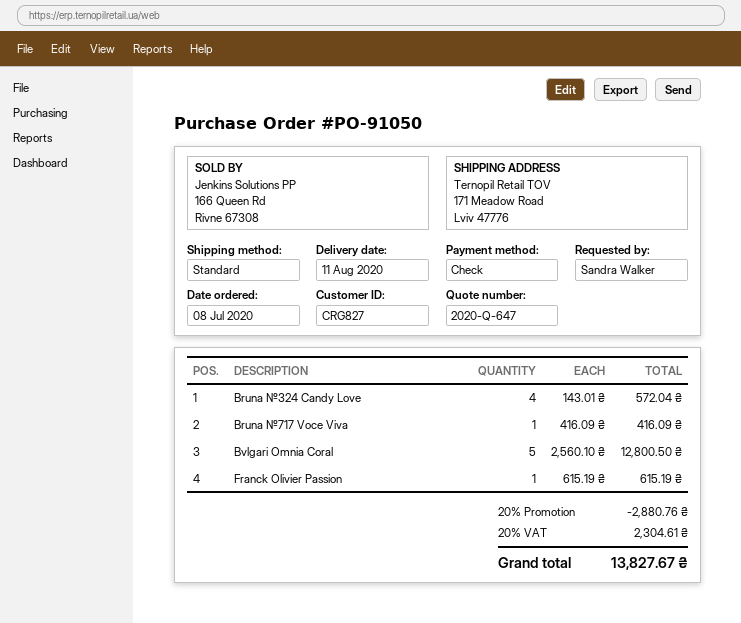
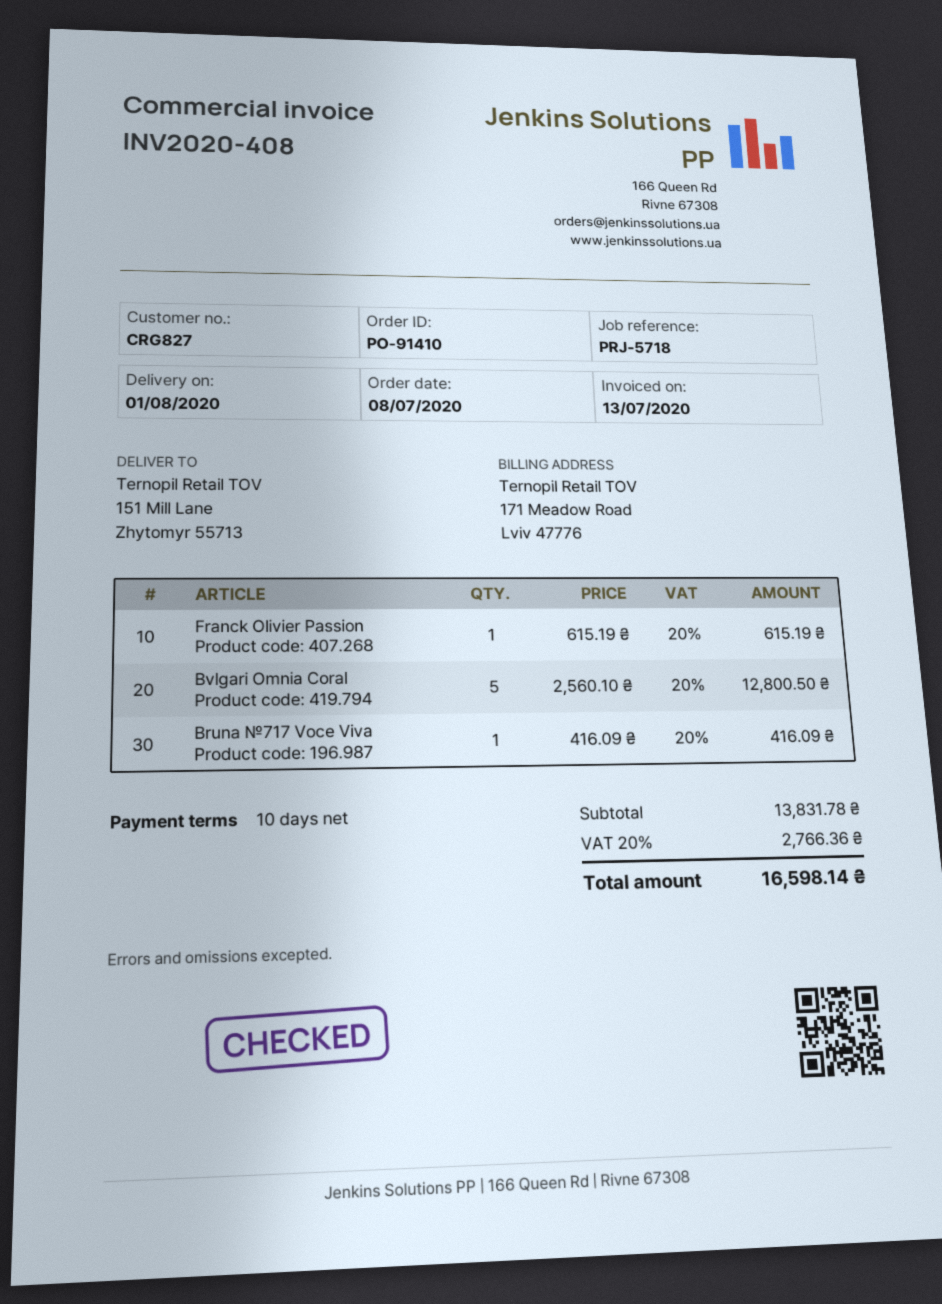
order number: PO-91050 -> PO-91410
delivery date: 2020-08-11 -> 2020-08-01
ship to: 171 Meadow Road, Lviv 47776 -> 151 Mill Lane, Zhytomyr 55713
Bruna №324 Candy Love: 4 x 143.01 = 572.04 -> none
discount: 20% = 2880.76 -> none
tax: 20% = 2304.61 -> 20% = 2766.36
total: 13827.67 -> 16598.14

